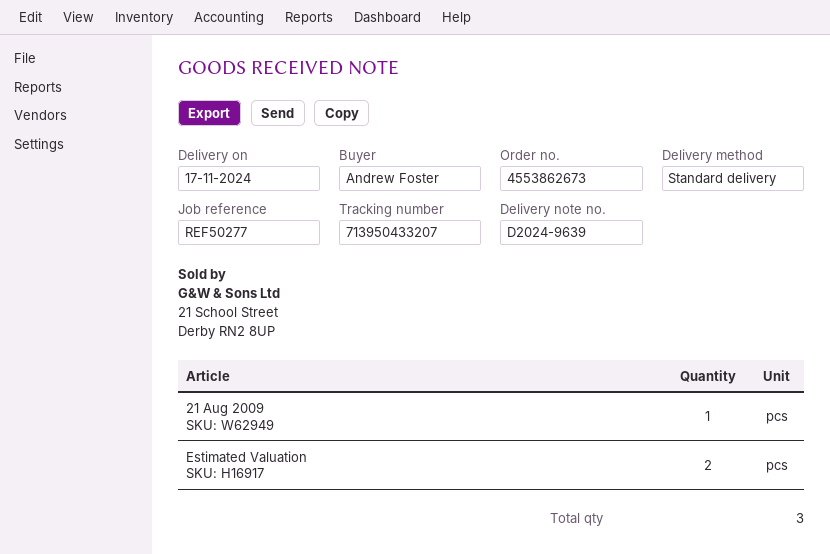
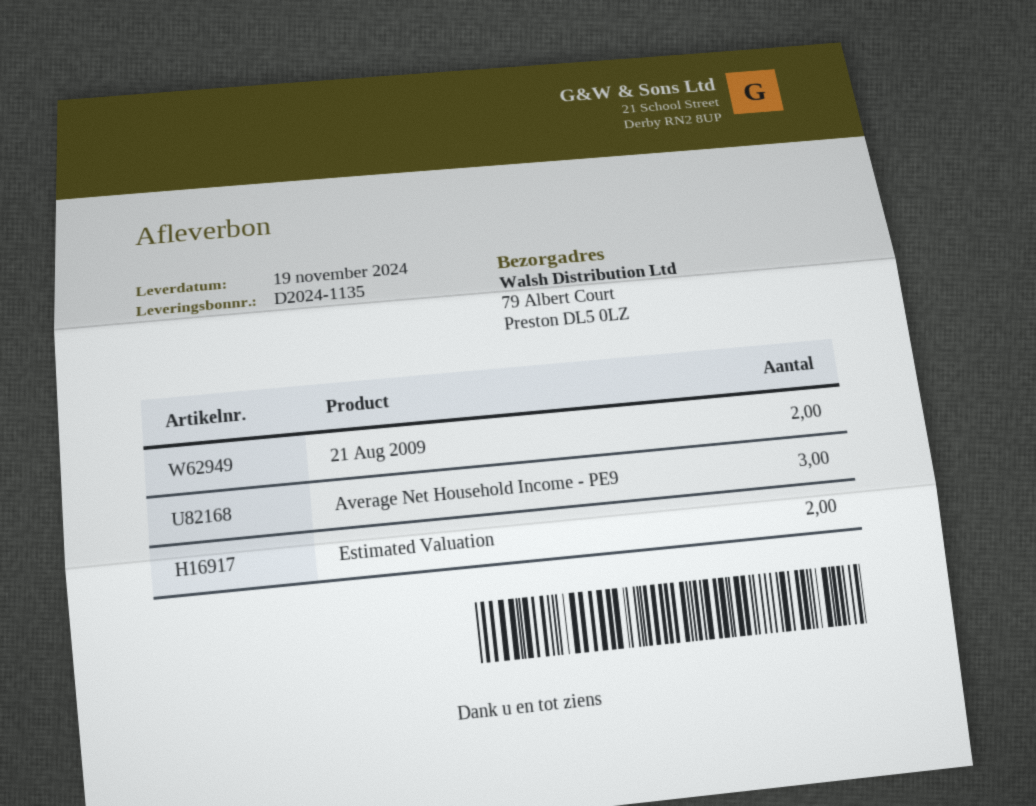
delivery note number: D2024-9639 -> D2024-1135
delivery date: 2024-11-17 -> 2024-11-19
21 Aug 2009: 1 -> 2
Average Net Household Income - PE9: none -> 3

